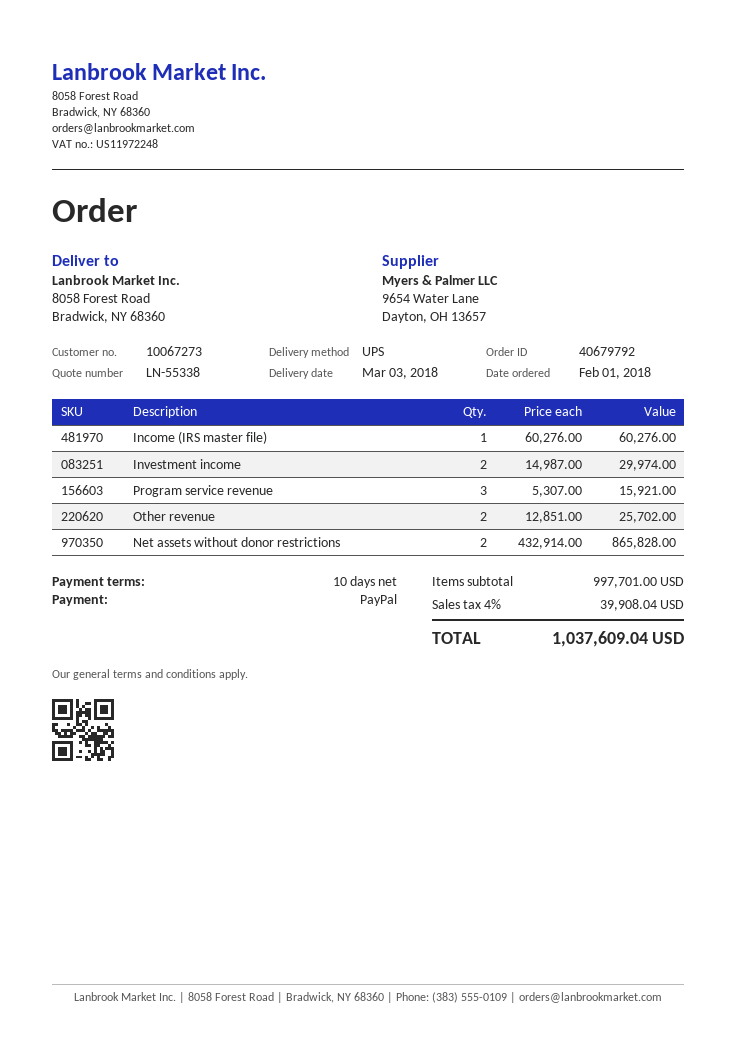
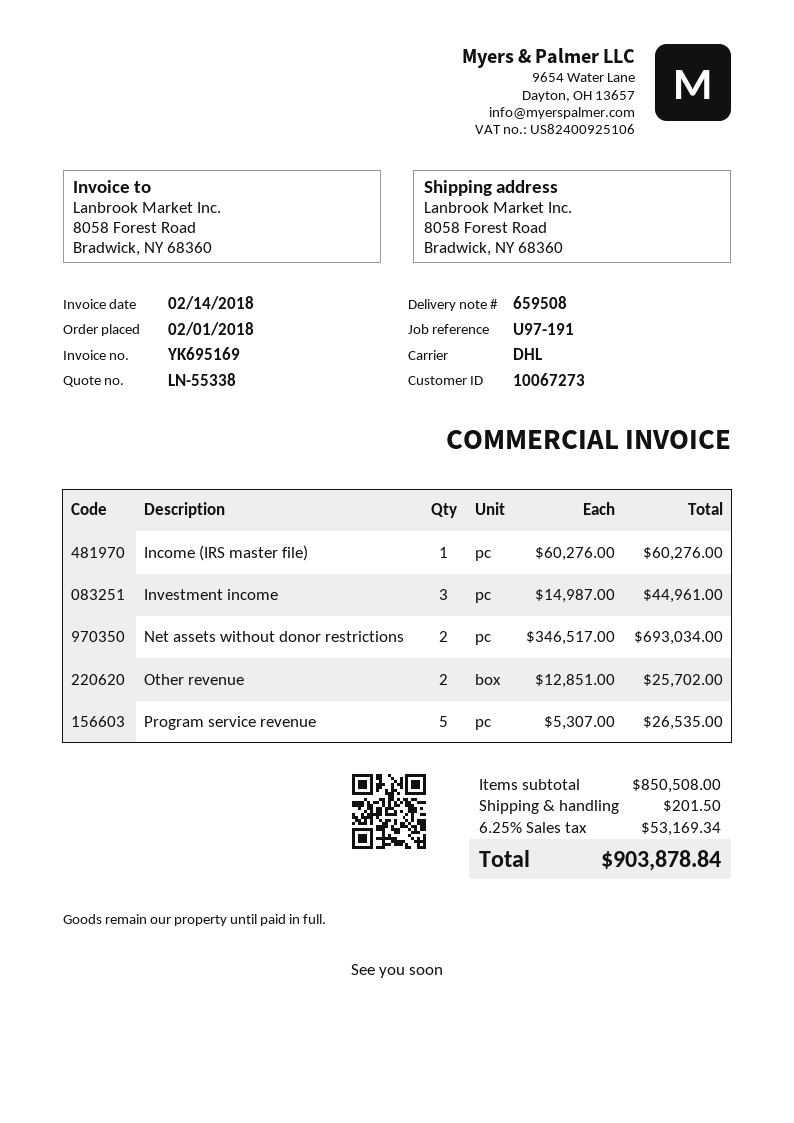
shipping method: UPS -> DHL
Investment income: 2 x 14987.00 = 29974.00 -> 3 x 14987.00 = 44961.00
Program service revenue: 3 x 5307.00 = 15921.00 -> 5 x 5307.00 = 26535.00
Net assets without donor restrictions: 2 x 432914.00 = 865828.00 -> 2 x 346517.00 = 693034.00
subtotal: 997701.00 -> 850508.00
shipping: none -> 201.50
tax: 4% = 39908.04 -> 6.25% = 53169.34
total: 1037609.04 -> 903878.84

